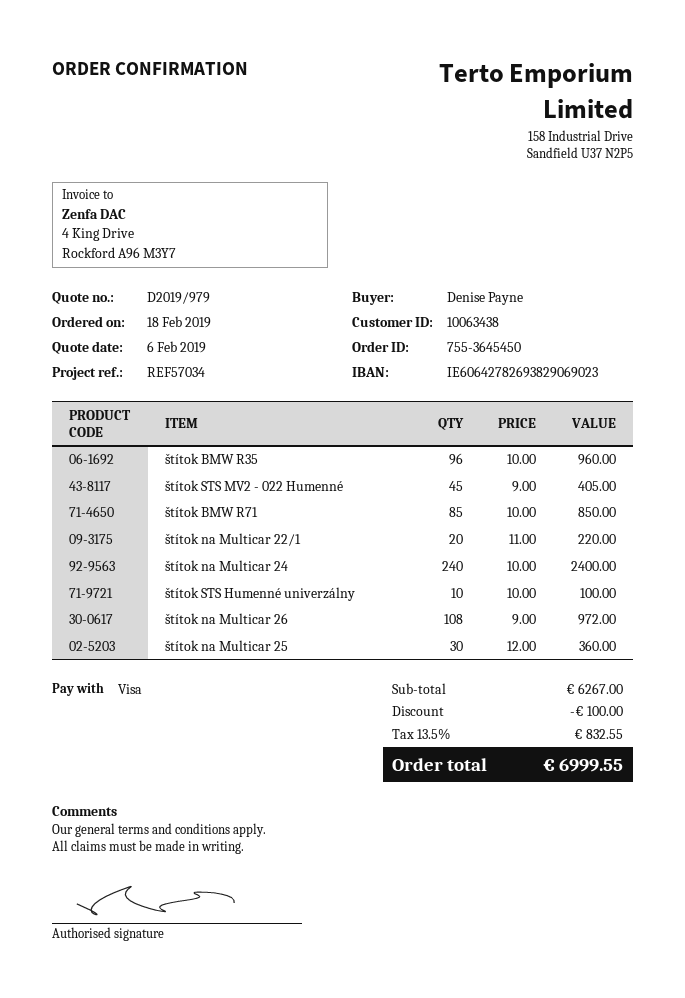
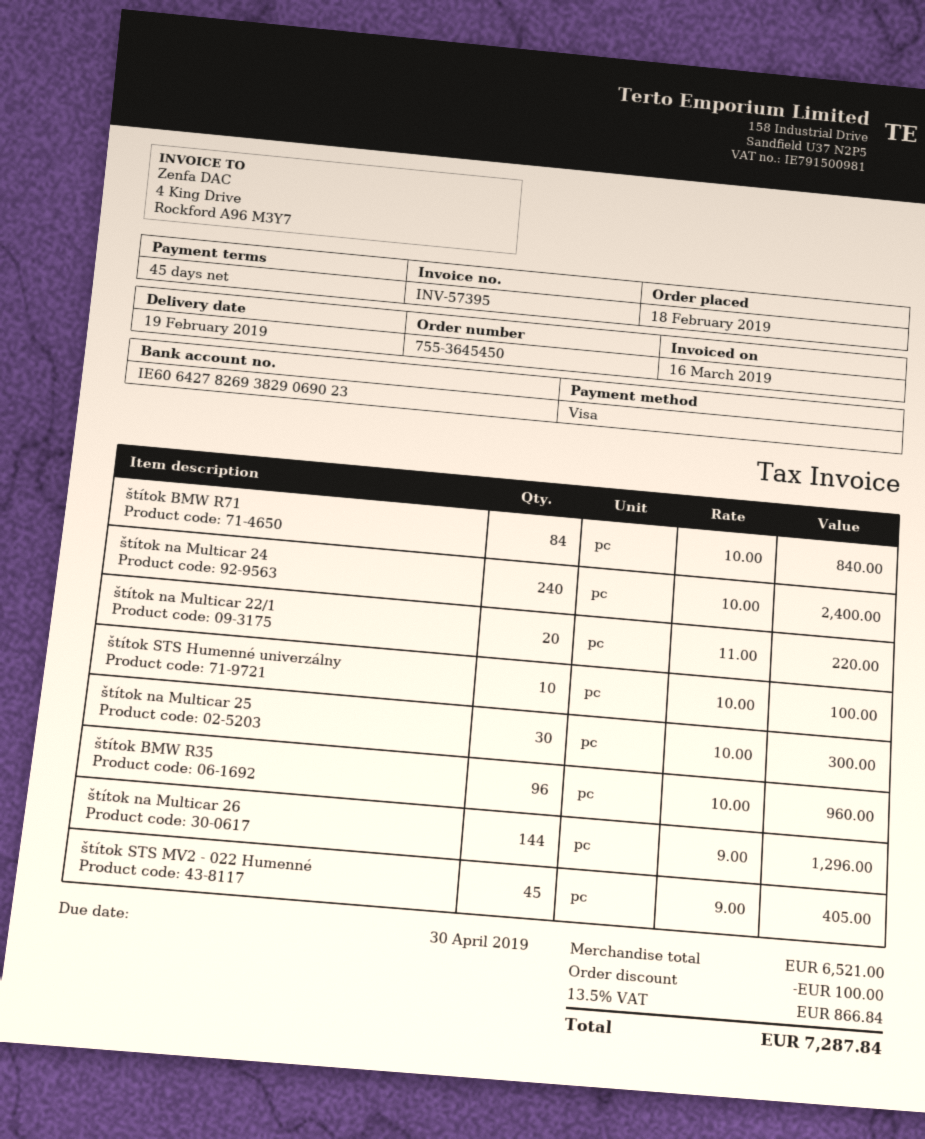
štítok BMW R71: 85 x 10.00 = 850.00 -> 84 x 10.00 = 840.00
štítok na Multicar 26: 108 x 9.00 = 972.00 -> 144 x 9.00 = 1296.00
štítok na Multicar 25: 30 x 12.00 = 360.00 -> 30 x 10.00 = 300.00
subtotal: 6267.00 -> 6521.00
tax: 13.5% = 832.55 -> 13.5% = 866.84
total: 6999.55 -> 7287.84

